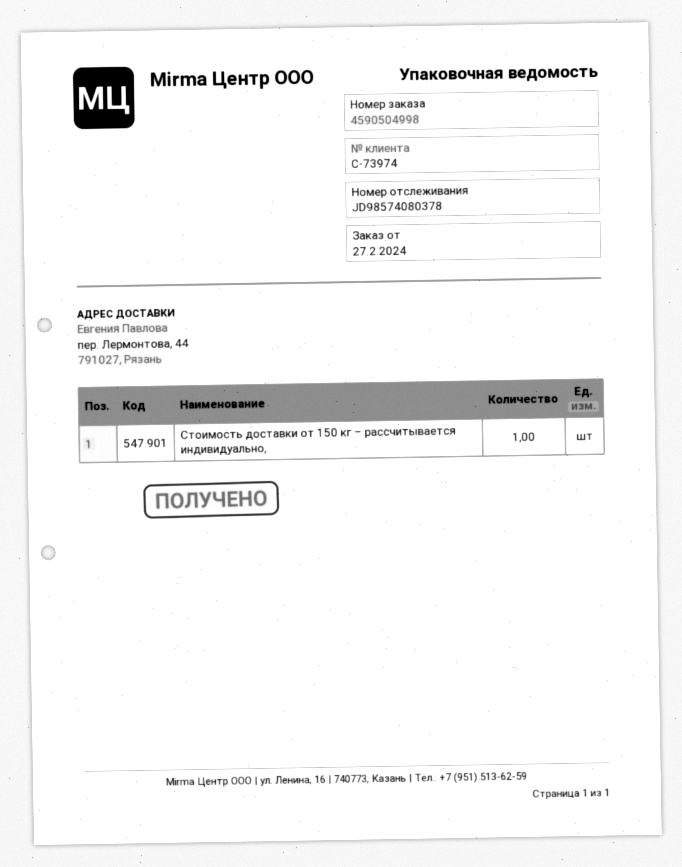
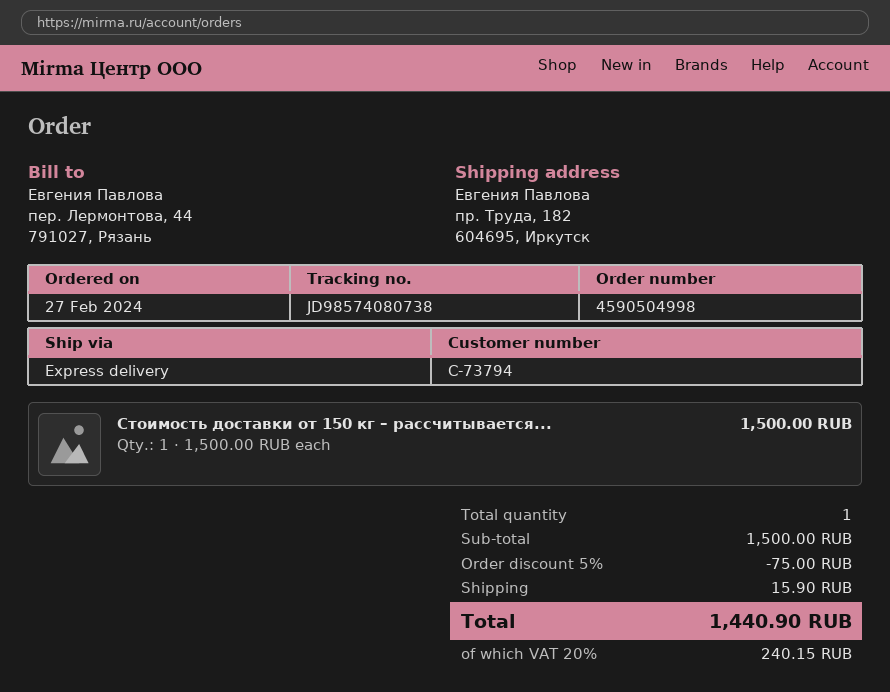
customer number: C-73974 -> C-73794
tracking number: JD98574080378 -> JD98574080738
ship to: пер. Лермонтова, 44, 791027, Рязань -> пр. Труда, 182, 604695, Иркутск

